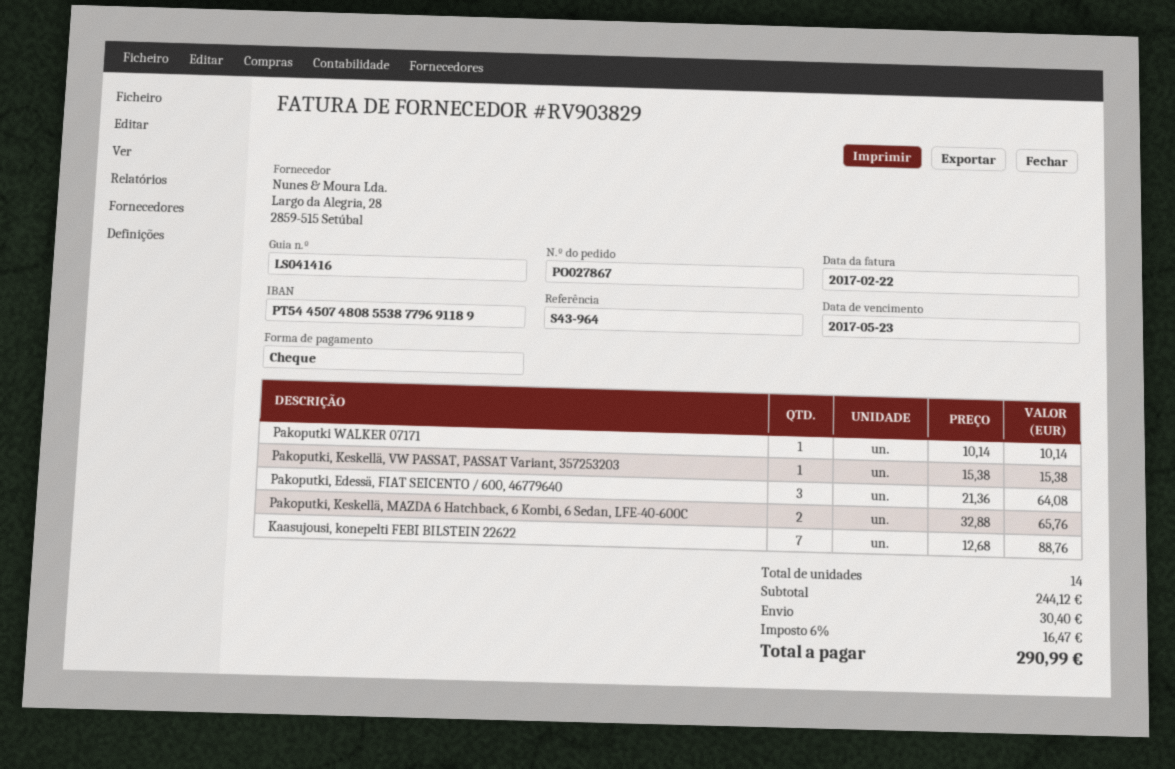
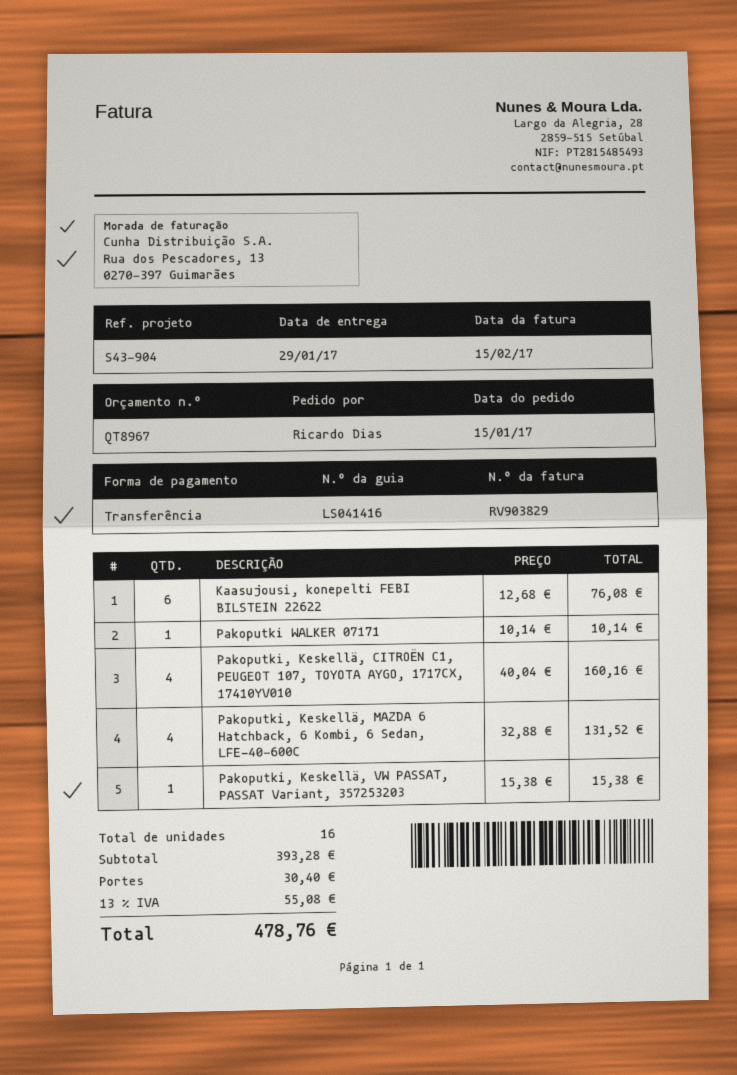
invoice date: 2017-02-22 -> 2017-02-15
reference: S43-964 -> S43-904
payment method: cheque -> bank transfer
Pakoputki, Edessä, FIAT SEICENTO / 600, 46779640: 3 x 21.36 = 64.08 -> none
Pakoputki, Keskellä, MAZDA 6 Hatchback, 6 Kombi, 6 Sedan, LFE-40-600C: 2 x 32.88 = 65.76 -> 4 x 32.88 = 131.52
Kaasujousi, konepelti FEBI BILSTEIN 22622: 7 x 12.68 = 88.76 -> 6 x 12.68 = 76.08
Pakoputki, Keskellä, CITROËN C1, PEUGEOT 107, TOYOTA AYGO, 1717CX, 17410YV010: none -> 4 x 40.04 = 160.16
total quantity: 14 -> 16
subtotal: 244.12 -> 393.28
tax: 6% = 16.47 -> 13% = 55.08
total: 290.99 -> 478.76

